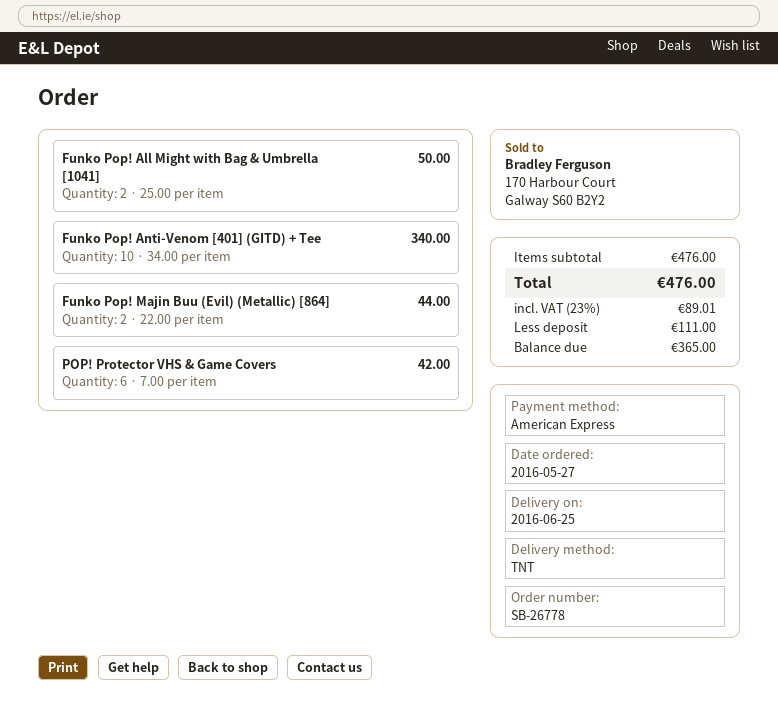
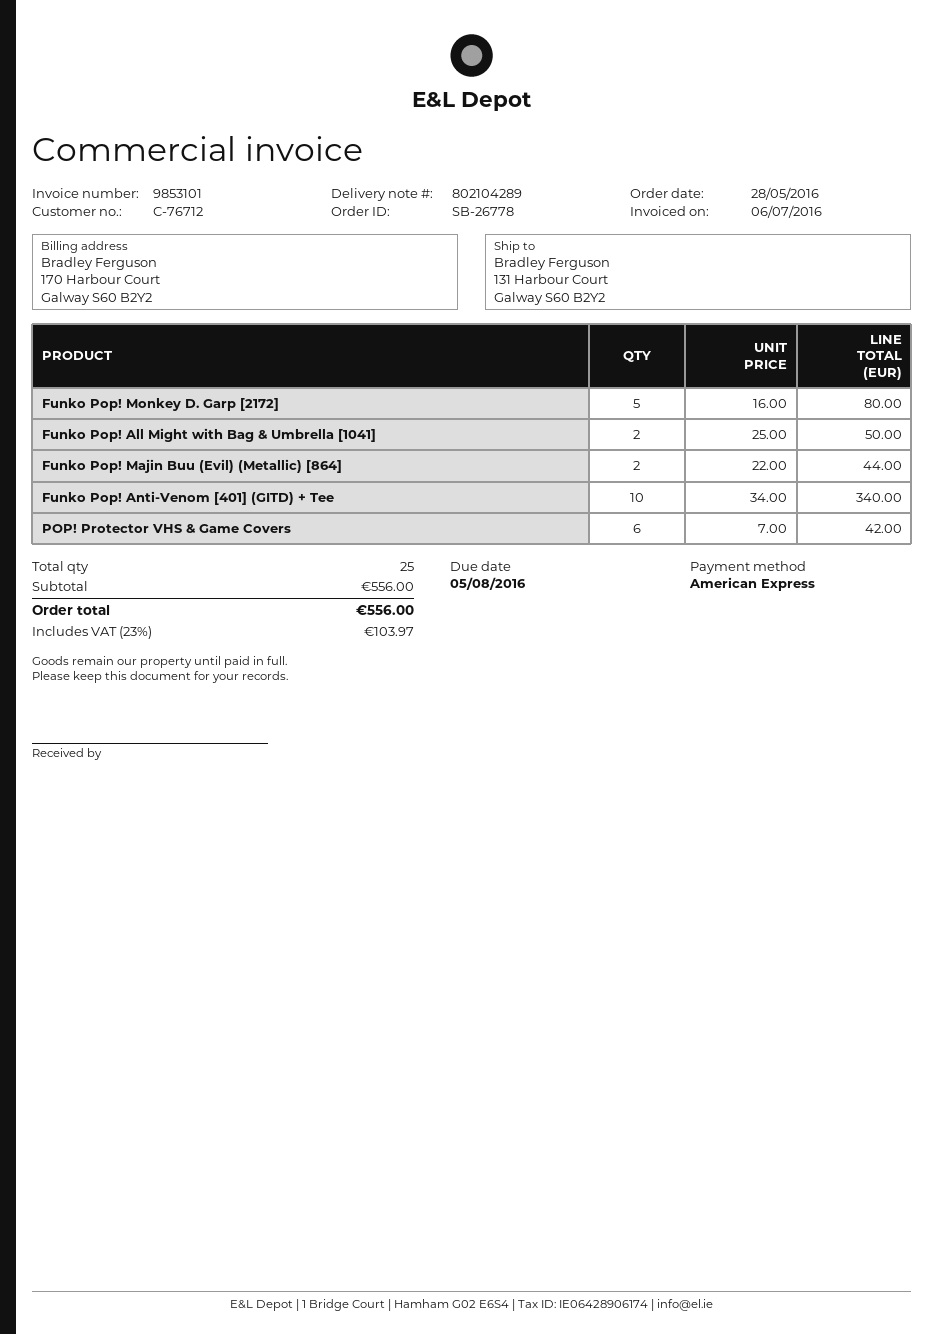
order date: 2016-05-27 -> 2016-05-28
Funko Pop! Monkey D. Garp [2172]: none -> 5 x 16.00 = 80.00
subtotal: 476.00 -> 556.00
tax: 23% = 89.01 -> 23% = 103.97
total: 476.00 -> 556.00

